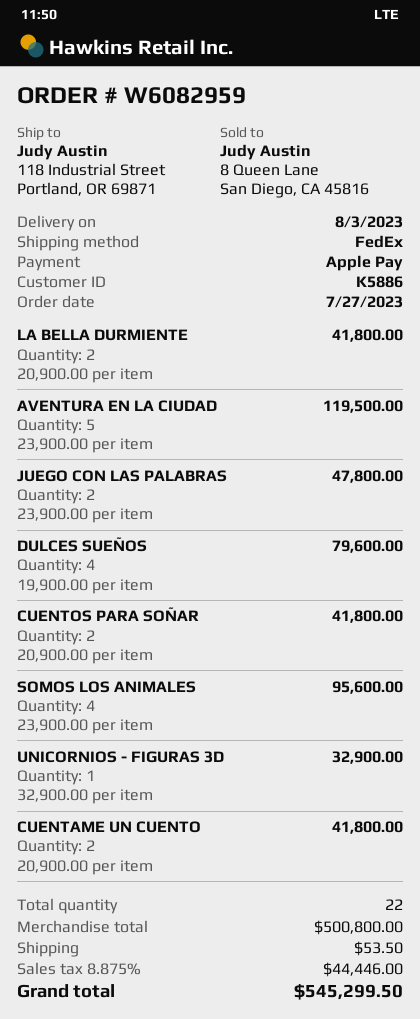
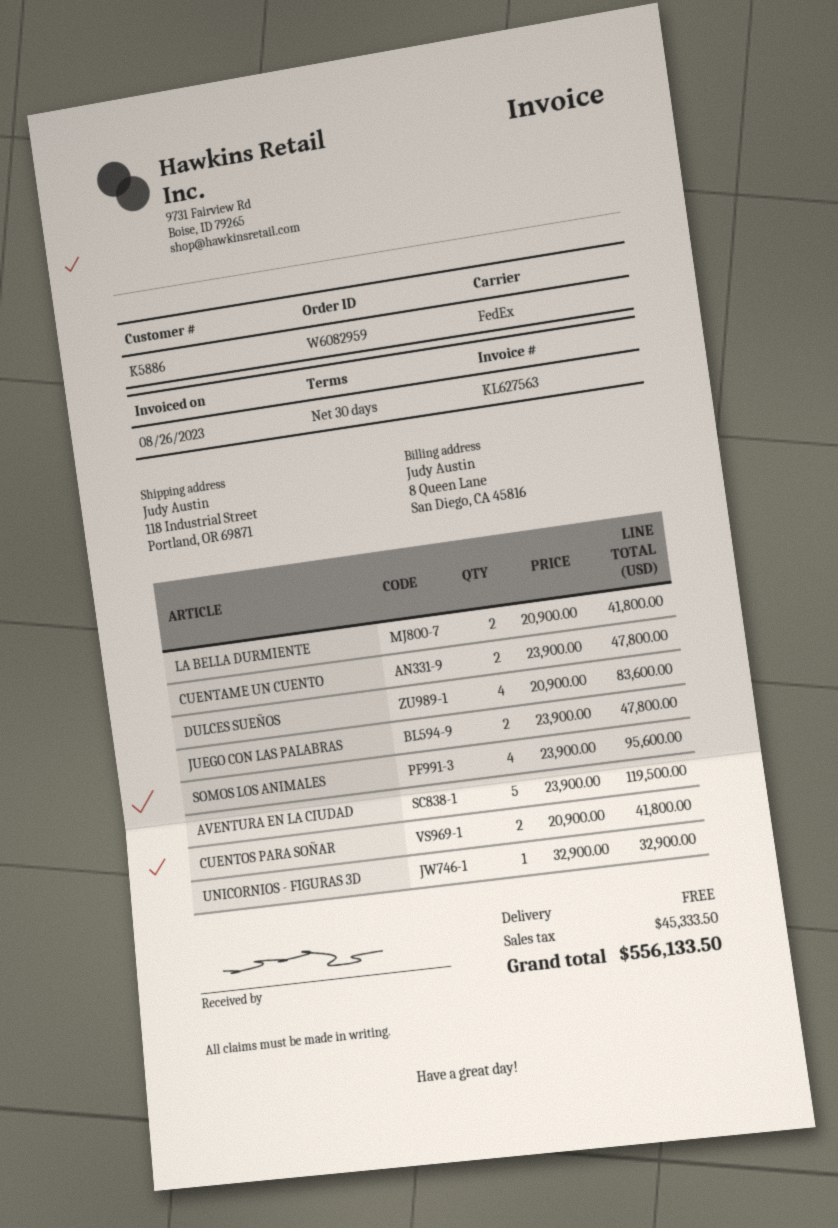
DULCES SUEÑOS: 4 x 19900.00 = 79600.00 -> 4 x 20900.00 = 83600.00
CUENTAME UN CUENTO: 2 x 20900.00 = 41800.00 -> 2 x 23900.00 = 47800.00
shipping: 53.50 -> 0.00
tax: 44446.00 -> 45333.50
total: 545299.50 -> 556133.50

